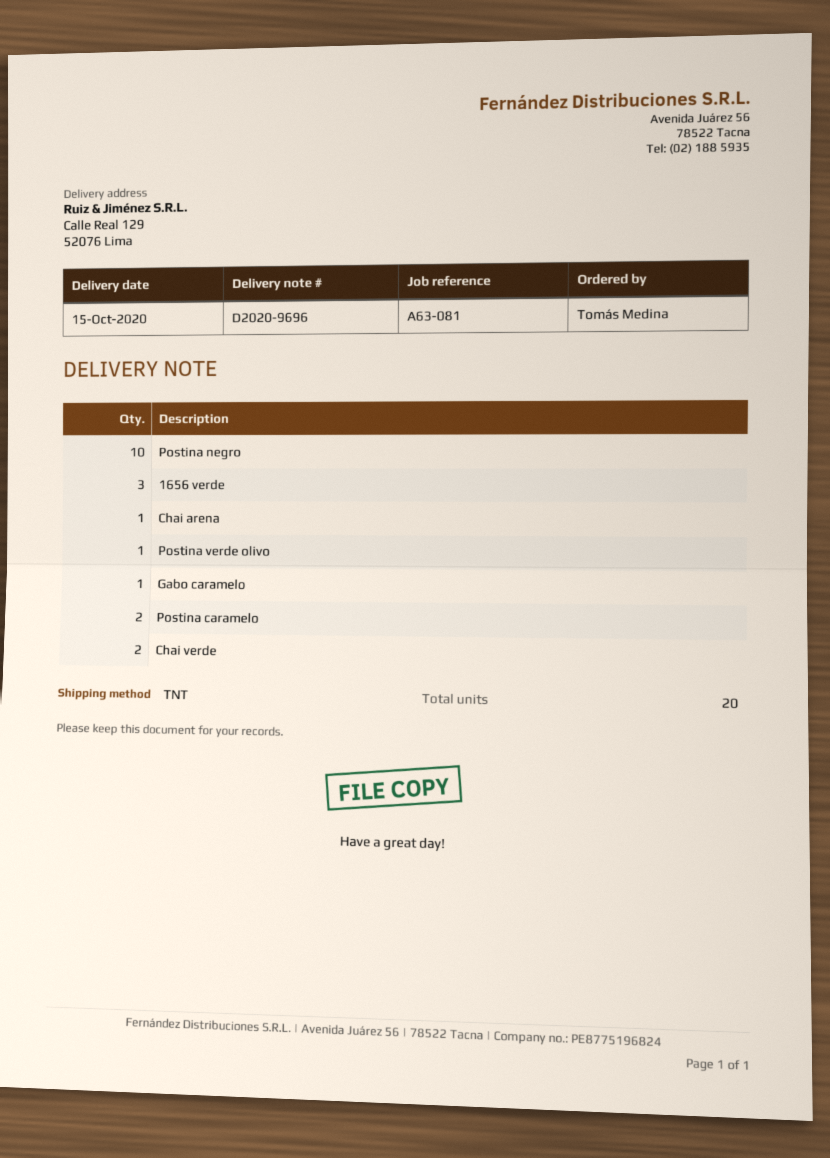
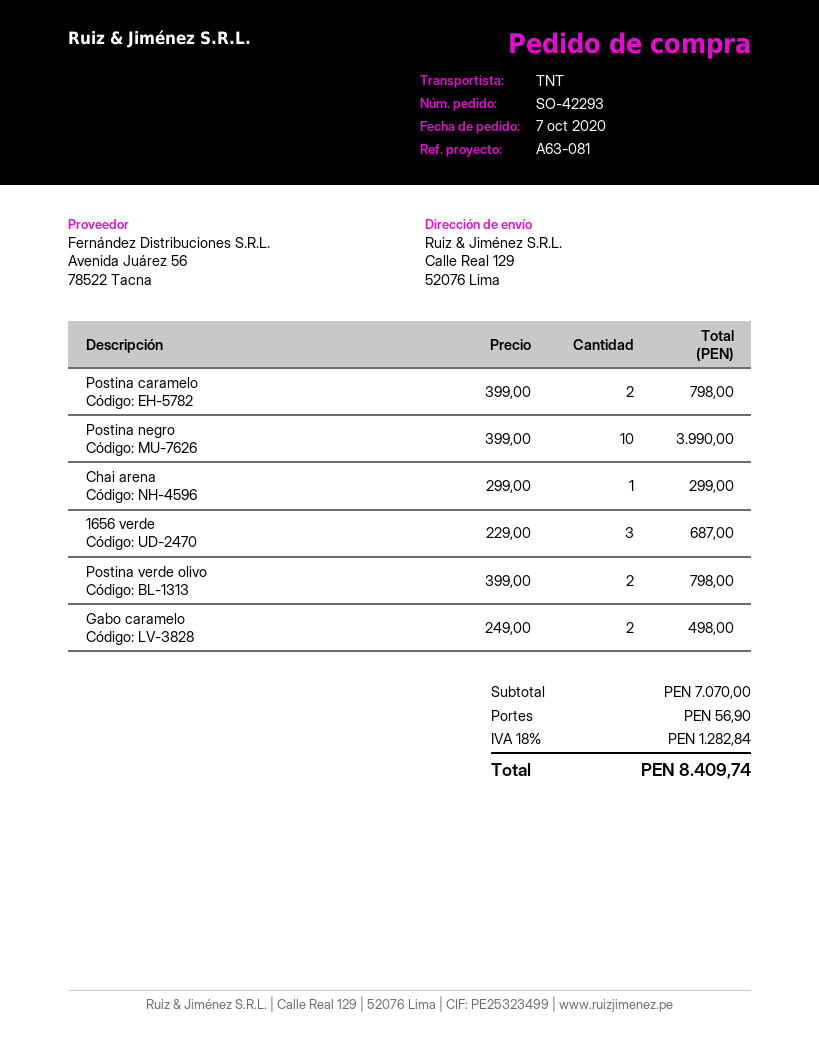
Postina verde olivo: 1 -> 2
Gabo caramelo: 1 -> 2
Chai verde: 2 -> none

